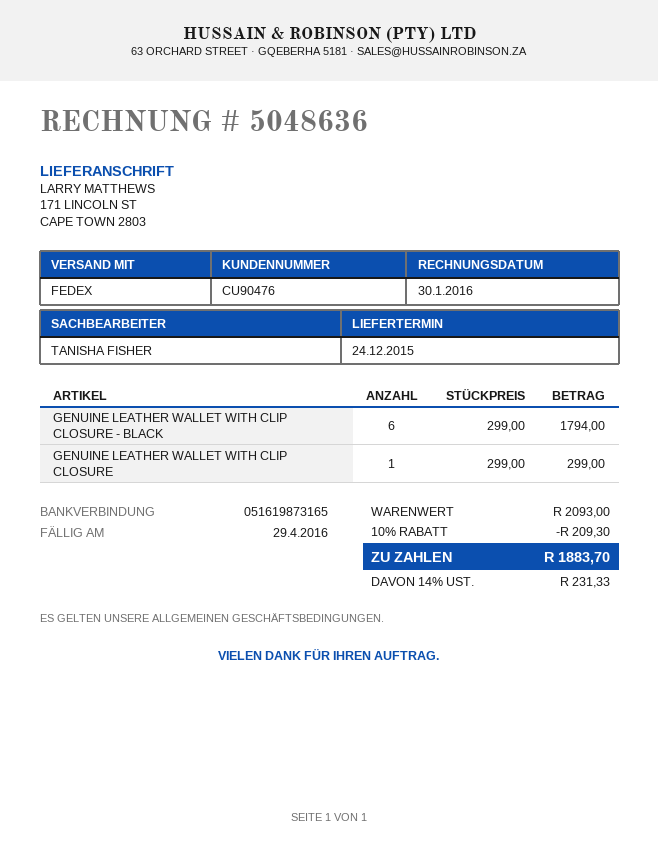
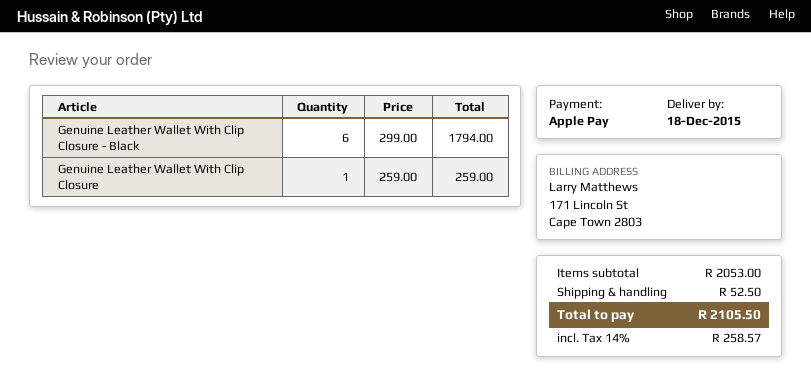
delivery date: 2015-12-24 -> 2015-12-18
GENUINE LEATHER WALLET WITH CLIP CLOSURE: 1 x 299.00 = 299.00 -> 1 x 259.00 = 259.00
subtotal: 2093.00 -> 2053.00
discount: 10% = 209.30 -> none
shipping: none -> 52.50
tax: 14% = 231.33 -> 14% = 258.57
total: 1883.70 -> 2105.50

